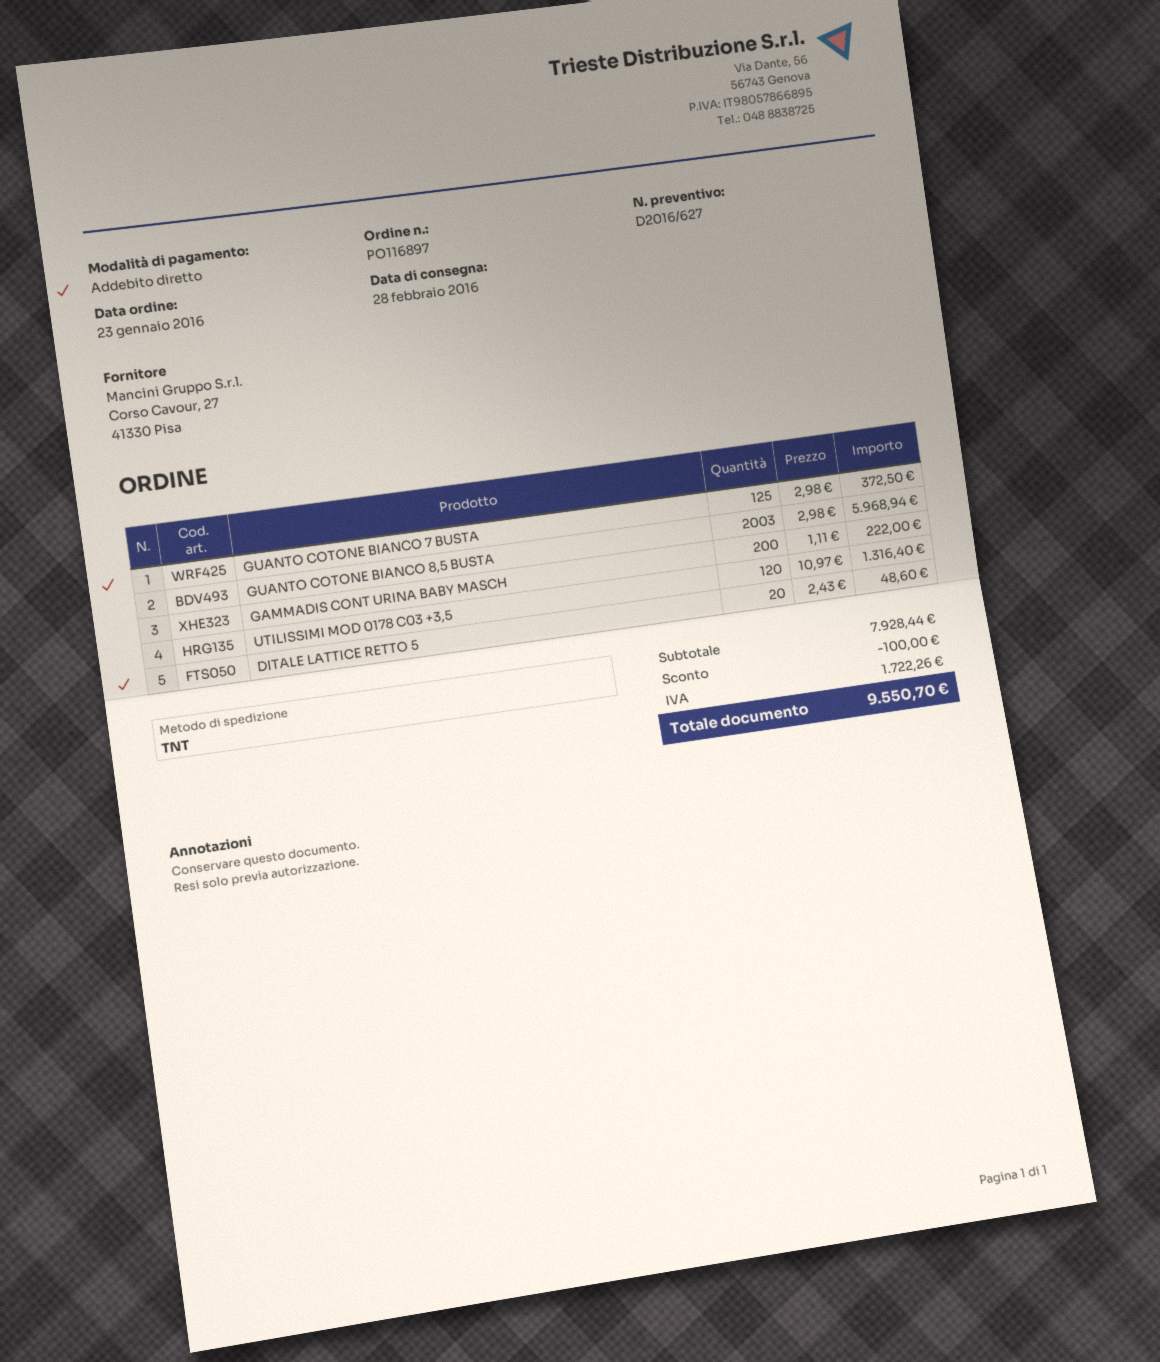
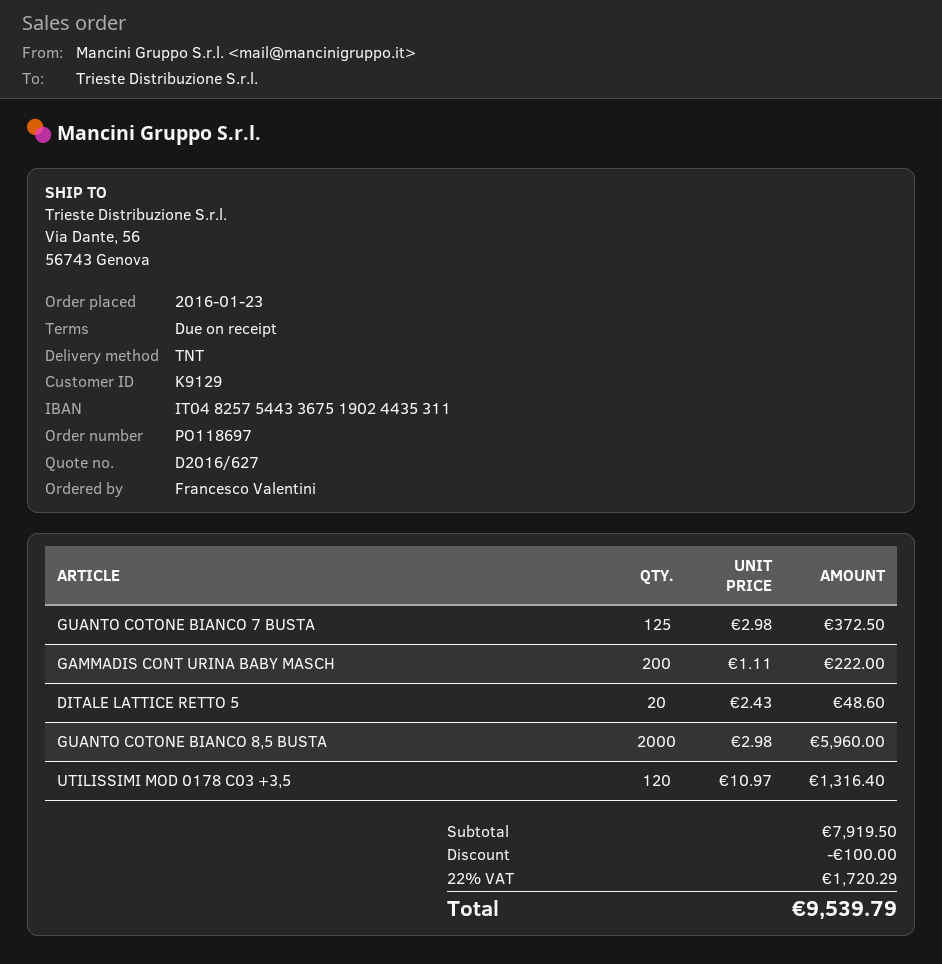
order number: PO116897 -> PO118697
GUANTO COTONE BIANCO 8,5 BUSTA: 2003 x 2.98 = 5968.94 -> 2000 x 2.98 = 5960.00
subtotal: 7928.44 -> 7919.50
tax: 1722.26 -> 1720.29
total: 9550.70 -> 9539.79

